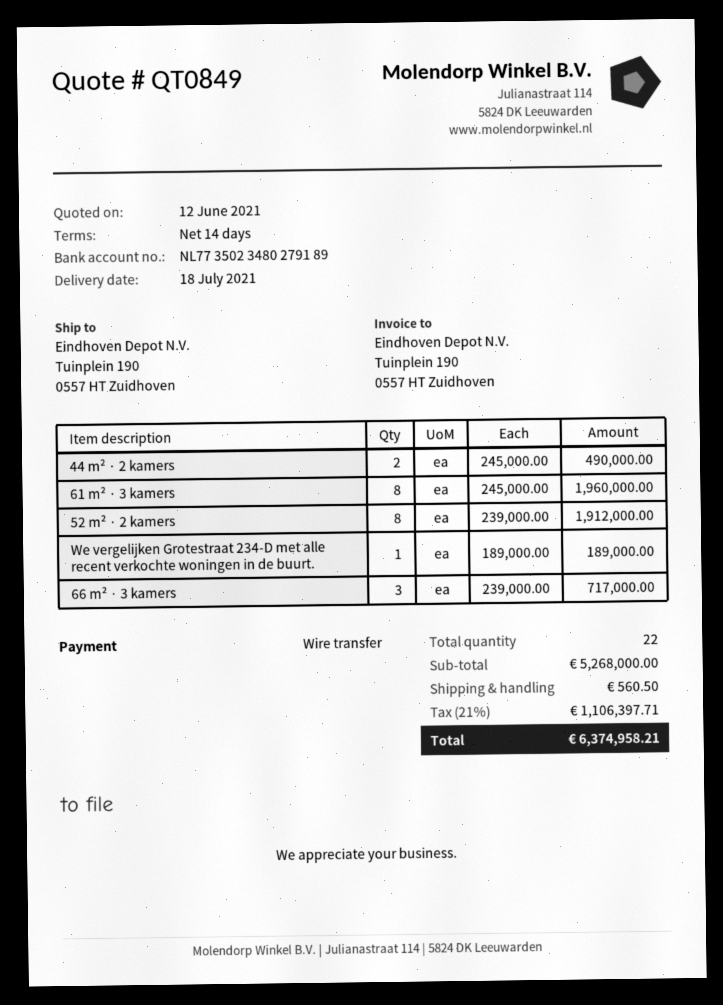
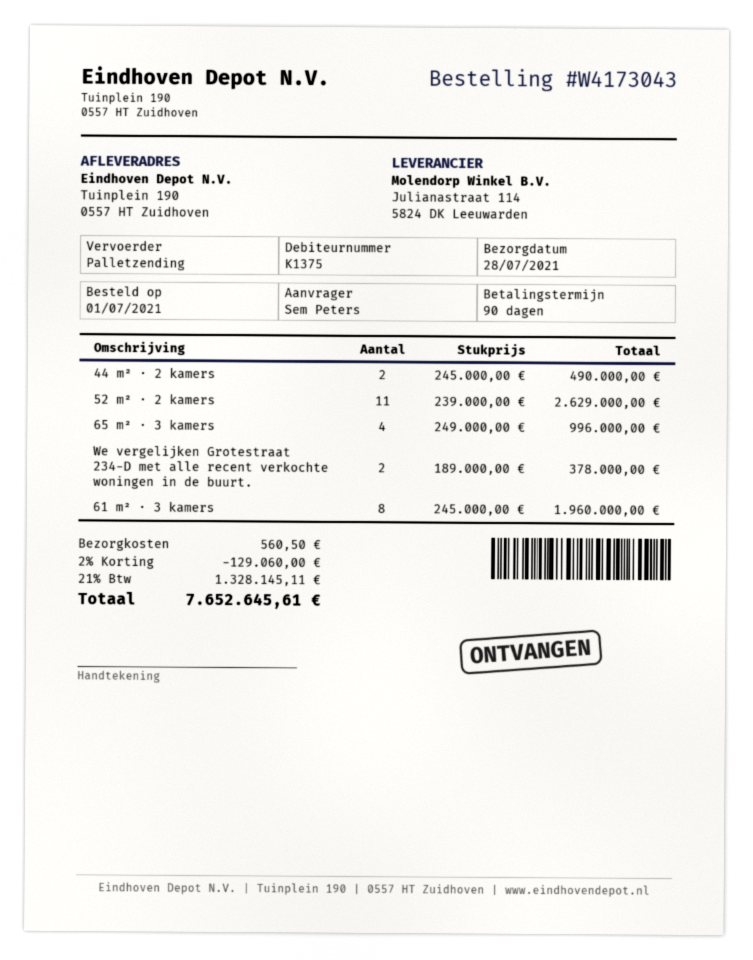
delivery date: 2021-07-18 -> 2021-07-28
payment terms: 14 days -> 90 days
52 m² · 2 kamers: 8 x 239000.00 = 1912000.00 -> 11 x 239000.00 = 2629000.00
We vergelijken Grotestraat 234-D met alle recent verkochte woningen in de buurt.: 1 x 189000.00 = 189000.00 -> 2 x 189000.00 = 378000.00
66 m² · 3 kamers: 3 x 239000.00 = 717000.00 -> none
65 m² · 3 kamers: none -> 4 x 249000.00 = 996000.00
discount: none -> 2% = 129060.00
tax: 21% = 1106397.71 -> 21% = 1328145.11
total: 6374958.21 -> 7652645.61

